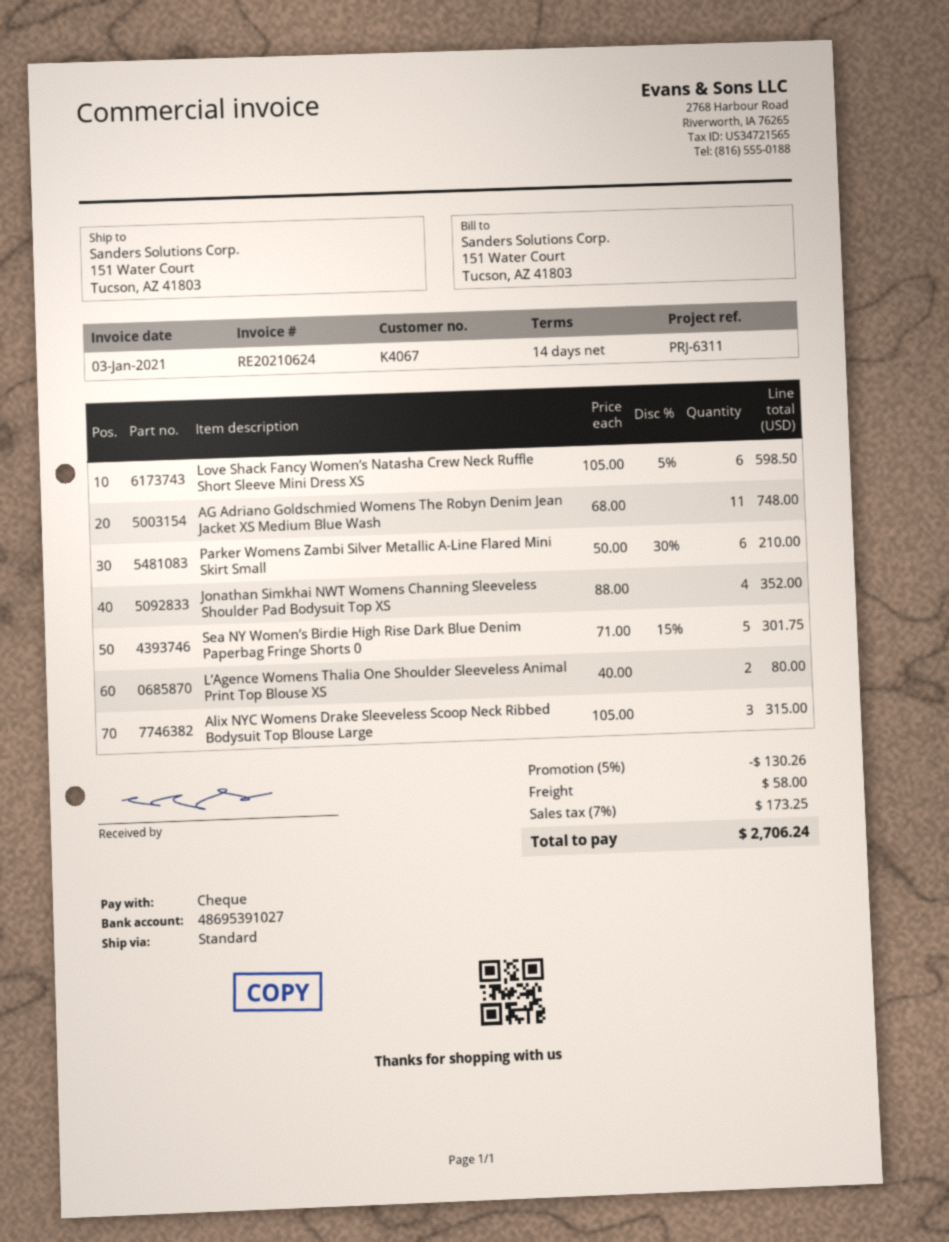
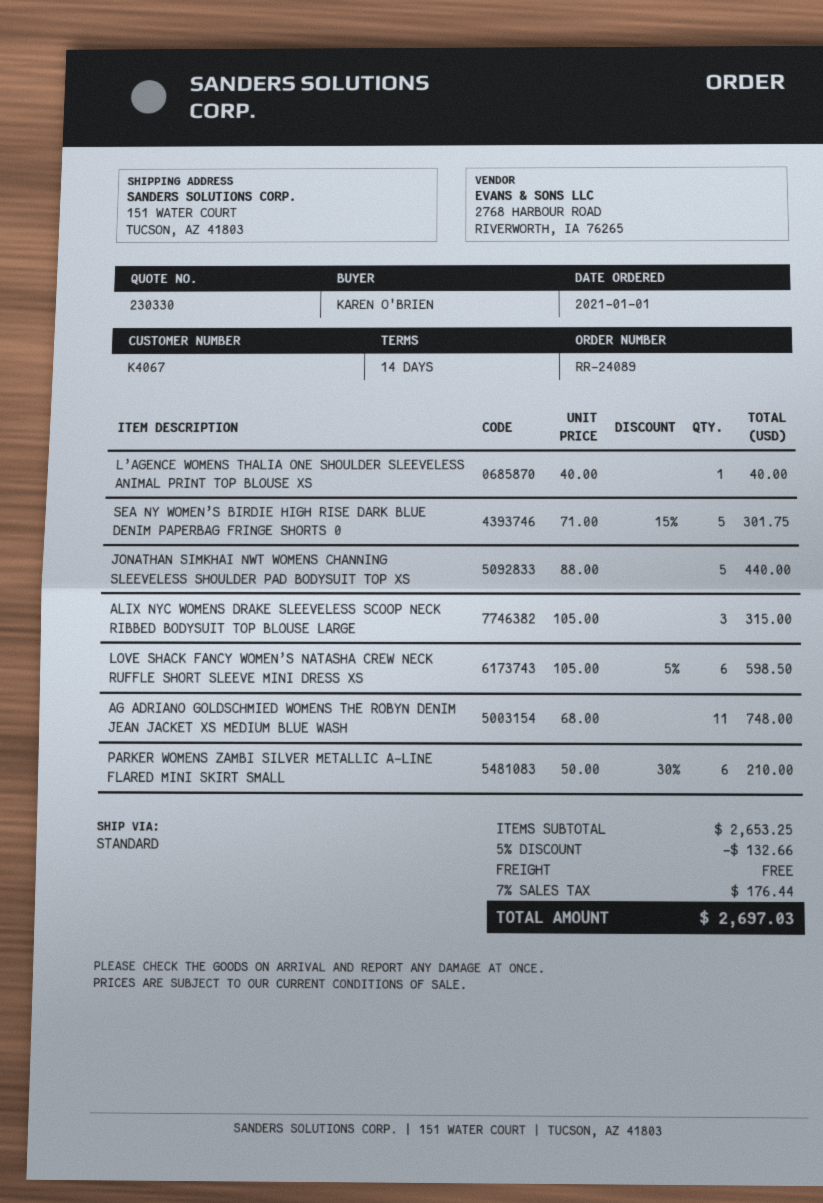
Jonathan Simkhai NWT Womens Channing Sleeveless Shoulder Pad Bodysuit Top XS: 4 x 88.00 = 352.00 -> 5 x 88.00 = 440.00
L’Agence Womens Thalia One Shoulder Sleeveless Animal Print Top Blouse XS: 2 x 40.00 = 80.00 -> 1 x 40.00 = 40.00
discount: 5% = 130.26 -> 5% = 132.66
shipping: 58.00 -> 0.00
tax: 7% = 173.25 -> 7% = 176.44
total: 2706.24 -> 2697.03

